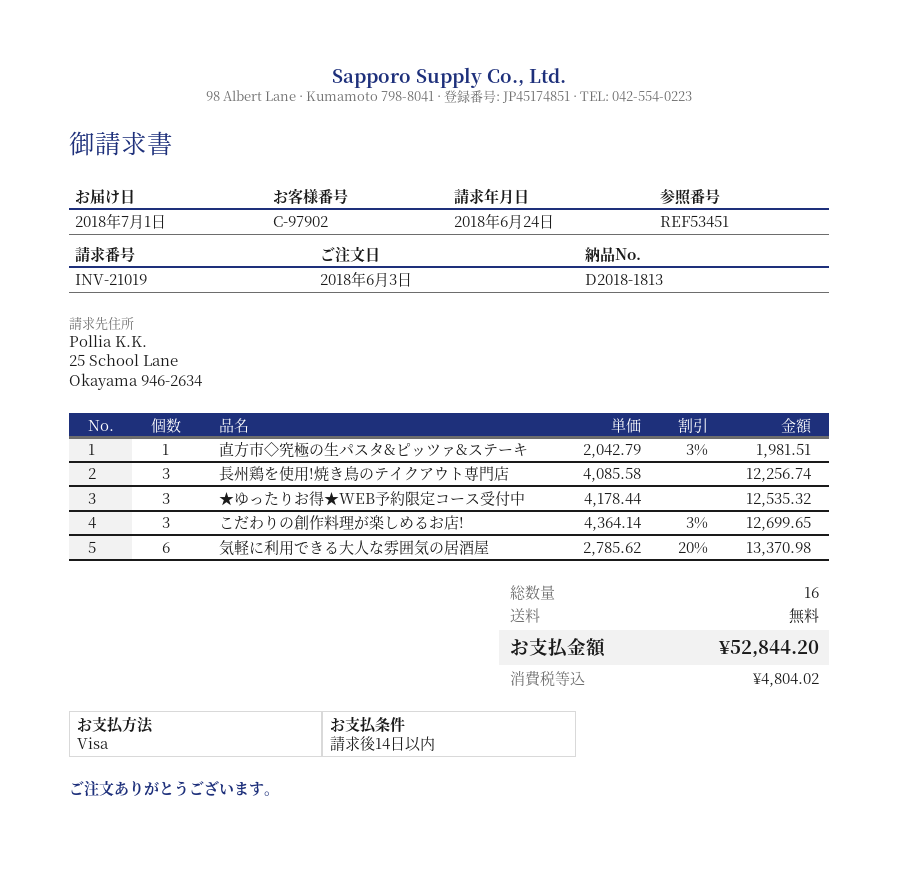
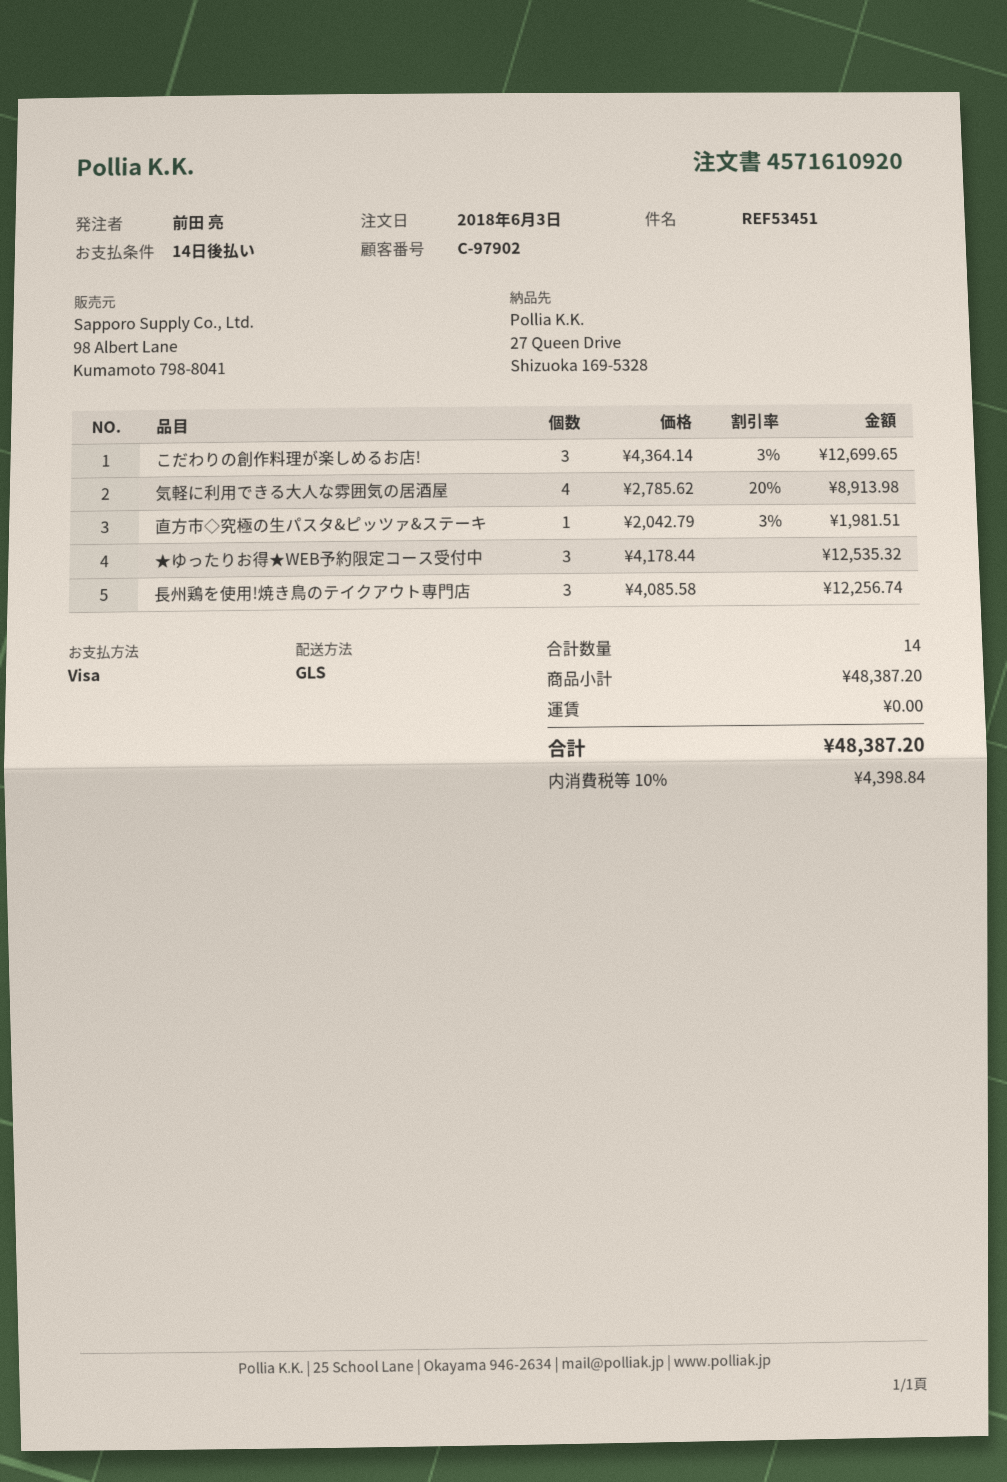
気軽に利用できる大人な雰囲気の居酒屋: 6 x 2785.62 - 20% = 13370.98 -> 4 x 2785.62 - 20% = 8913.98
total quantity: 16 -> 14
tax: 4804.02 -> 4398.84
total: 52844.20 -> 48387.20

